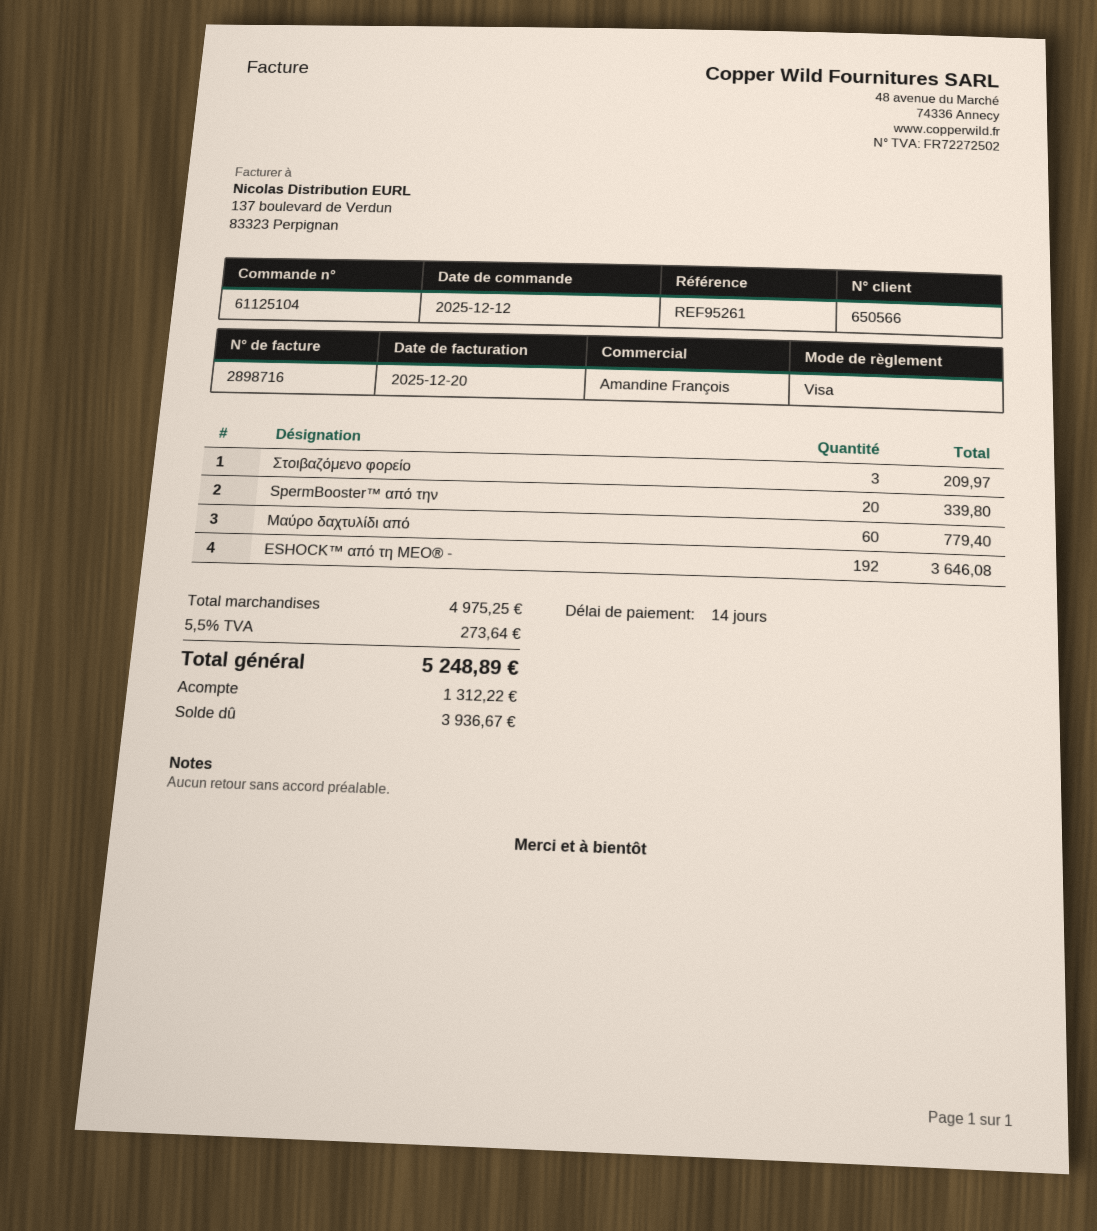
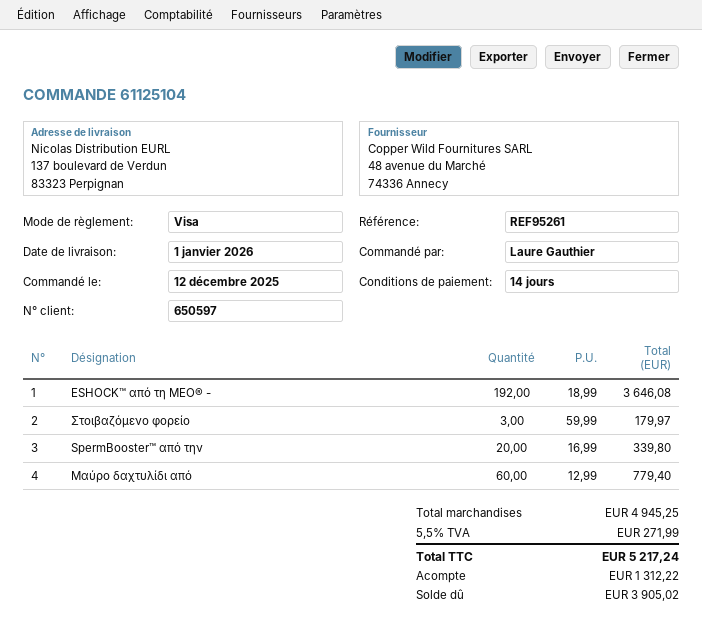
customer number: 650566 -> 650597
Στοιβαζόμενο φορείο: 3 for 209.97 -> 3 for 179.97
subtotal: 4975.25 -> 4945.25
tax: 5.5% = 273.64 -> 5.5% = 271.99
total: 5248.89 -> 5217.24
balance: 3936.67 -> 3905.02

